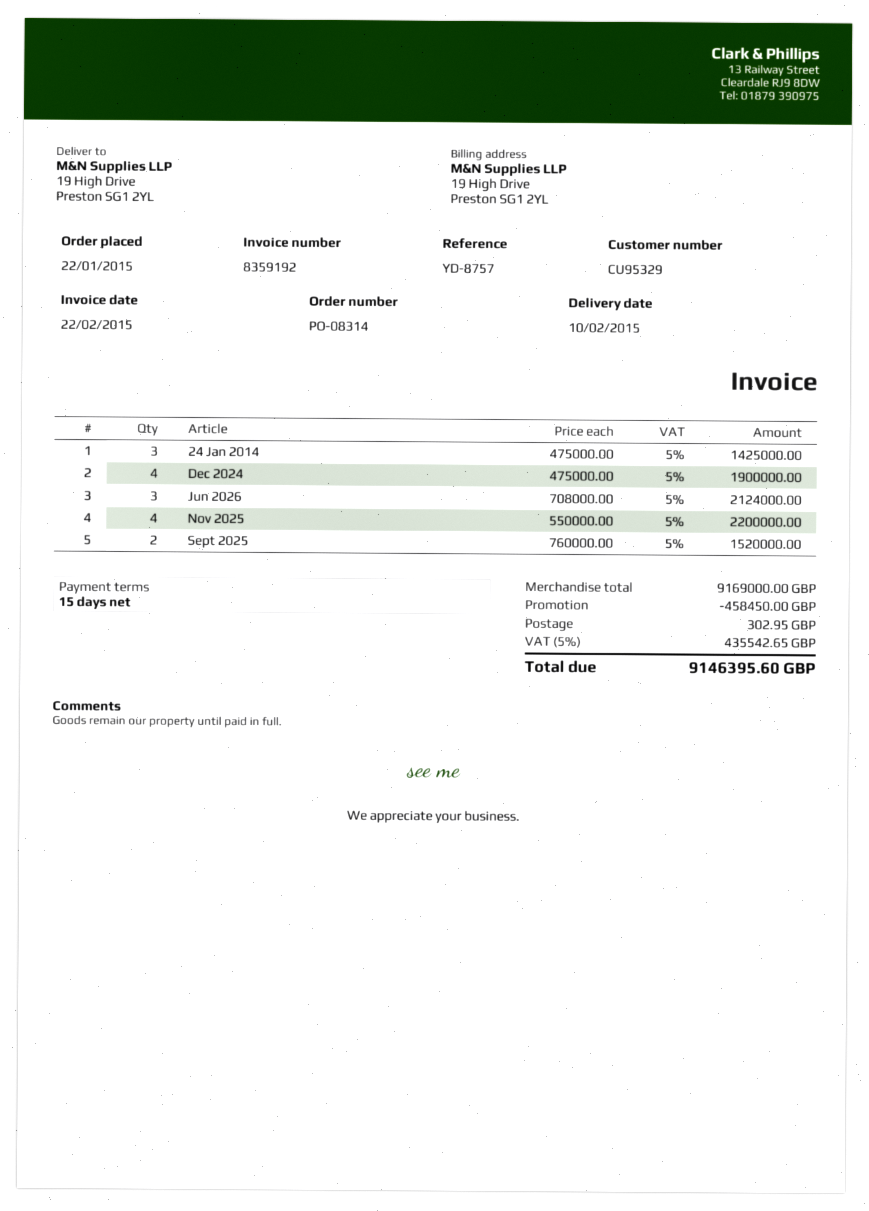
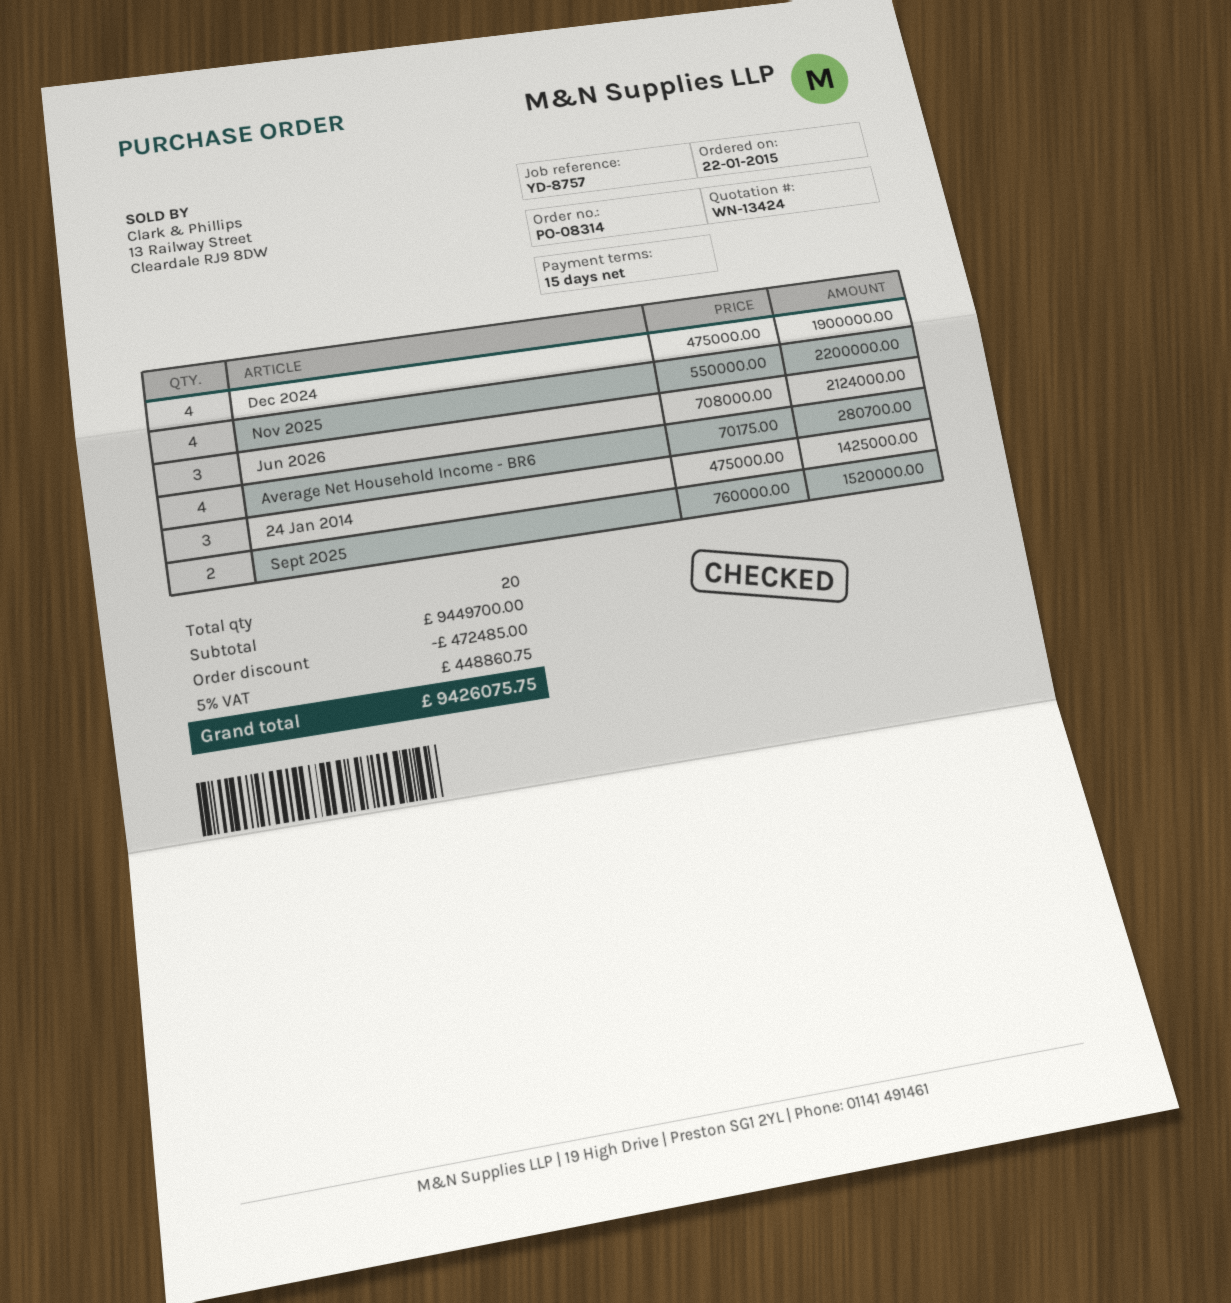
Average Net Household Income - BR6: none -> 4 x 70175.00 = 280700.00
subtotal: 9169000.00 -> 9449700.00
discount: 458450.00 -> 472485.00
shipping: 302.95 -> none
tax: 5% = 435542.65 -> 5% = 448860.75
total: 9146395.60 -> 9426075.75

